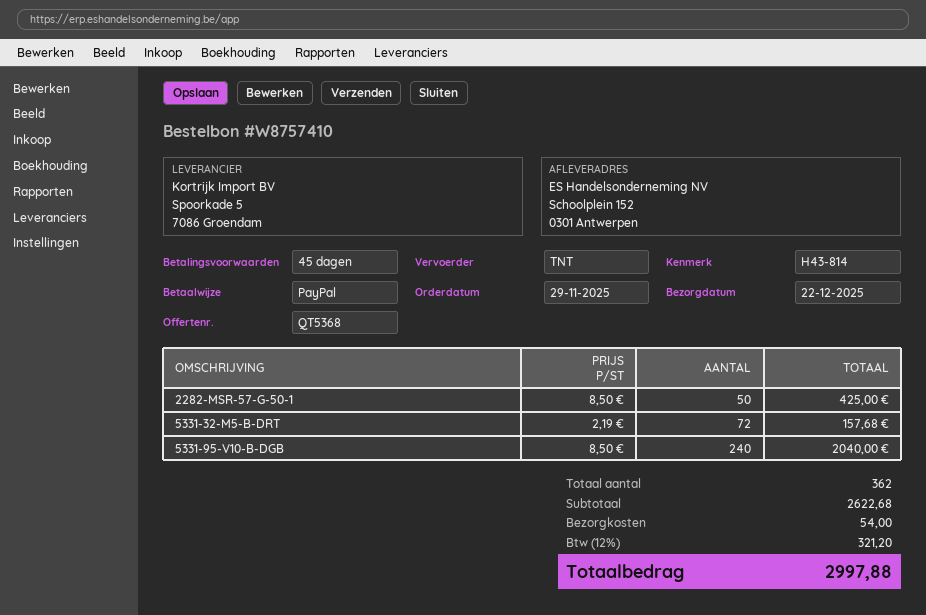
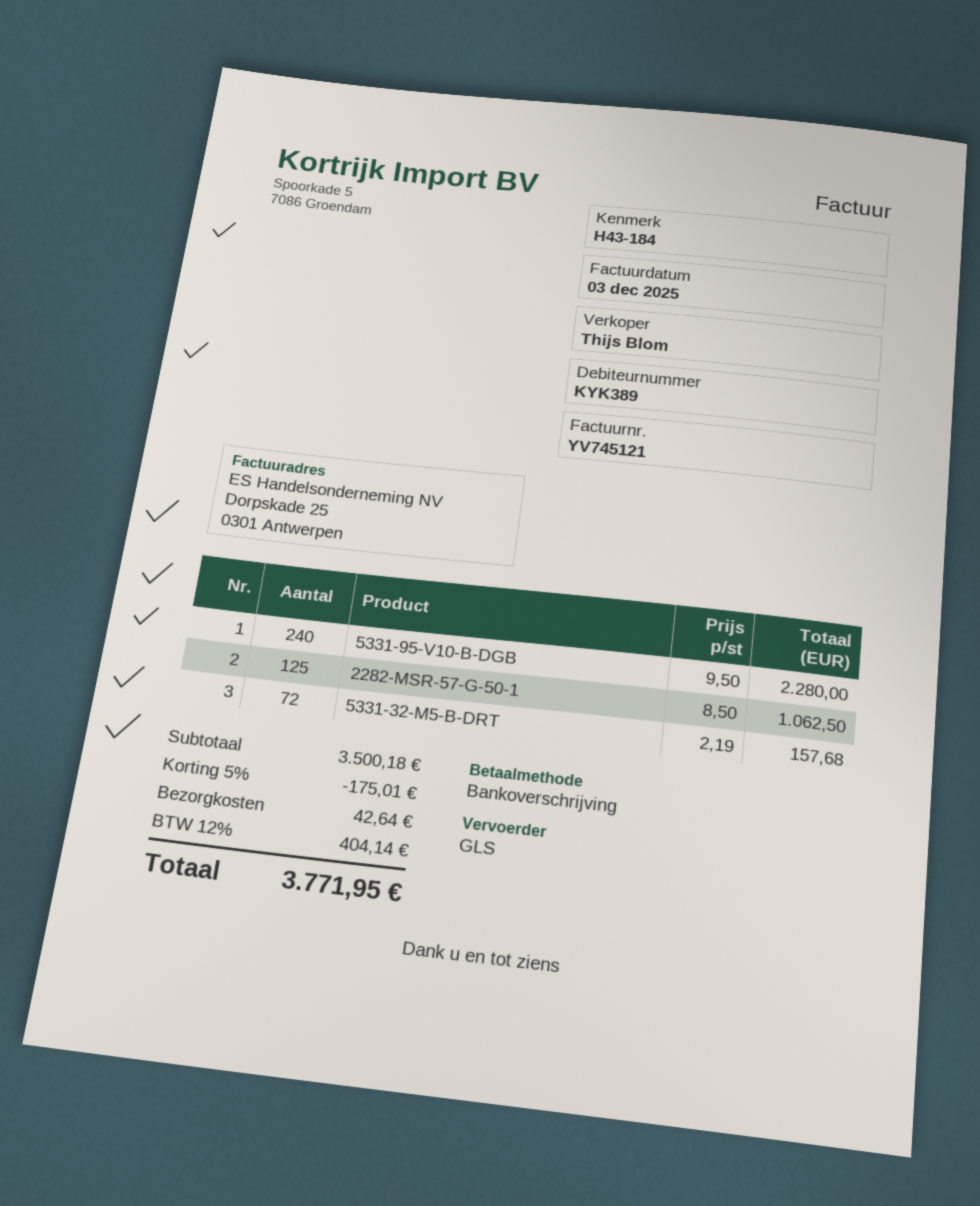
reference: H43-814 -> H43-184
payment method: PayPal -> bank transfer
shipping method: TNT -> GLS
2282-MSR-57-G-50-1: 50 x 8.50 = 425.00 -> 125 x 8.50 = 1062.50
5331-95-V10-B-DGB: 240 x 8.50 = 2040.00 -> 240 x 9.50 = 2280.00
subtotal: 2622.68 -> 3500.18
discount: none -> 5% = 175.01
shipping: 54.00 -> 42.64
tax: 12% = 321.20 -> 12% = 404.14
total: 2997.88 -> 3771.95

